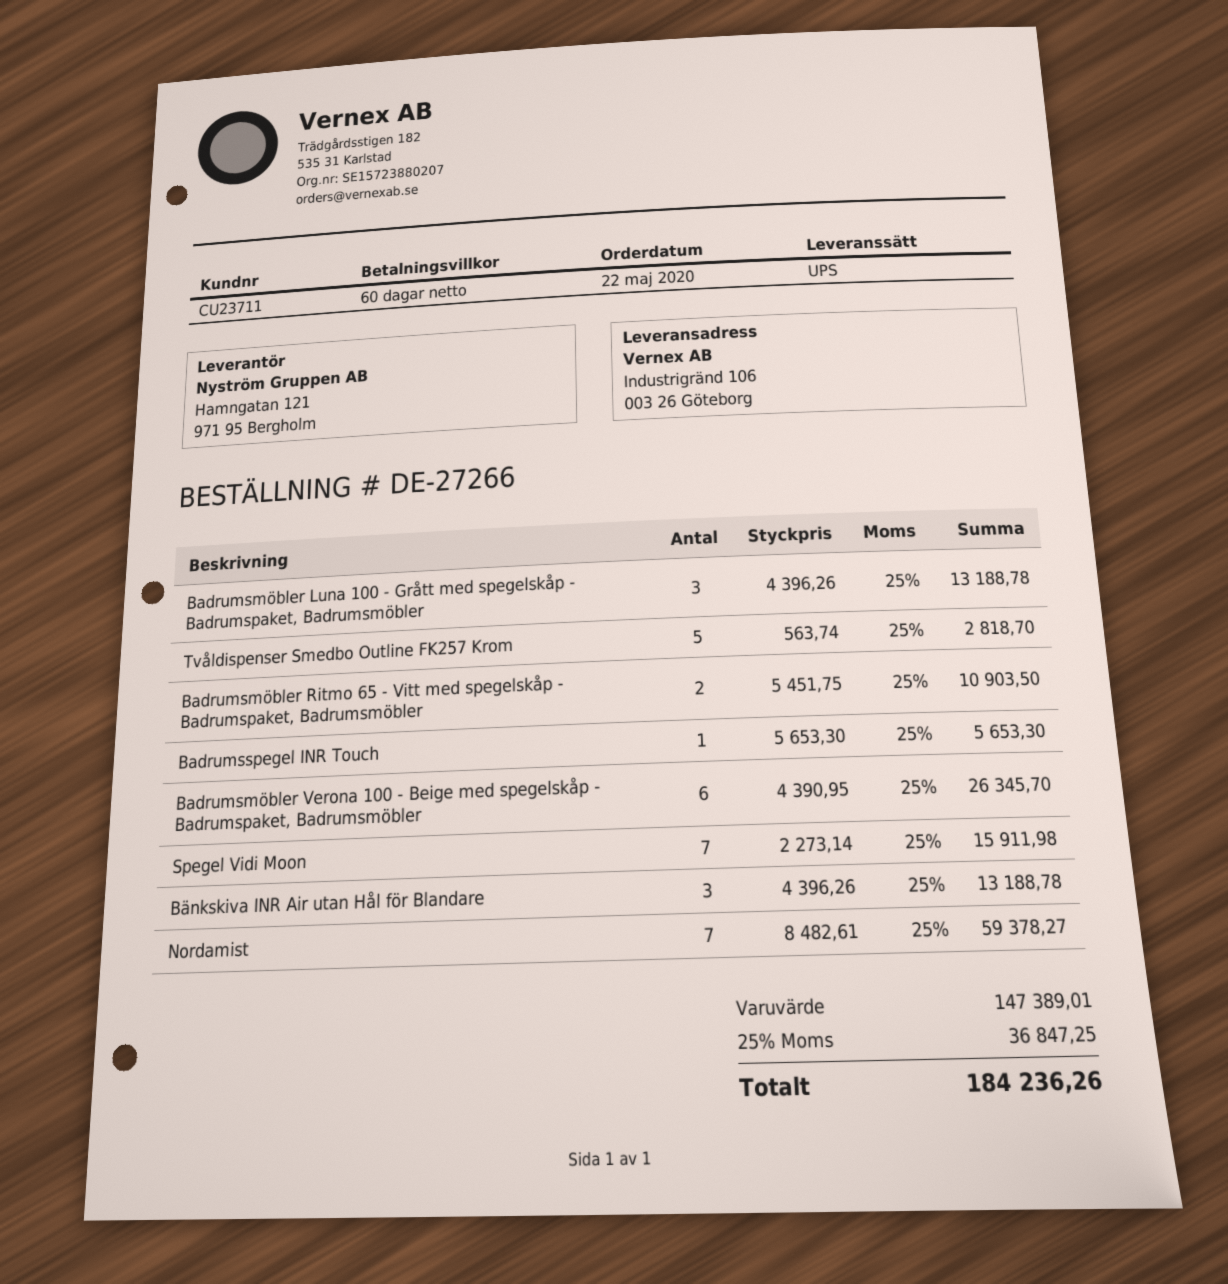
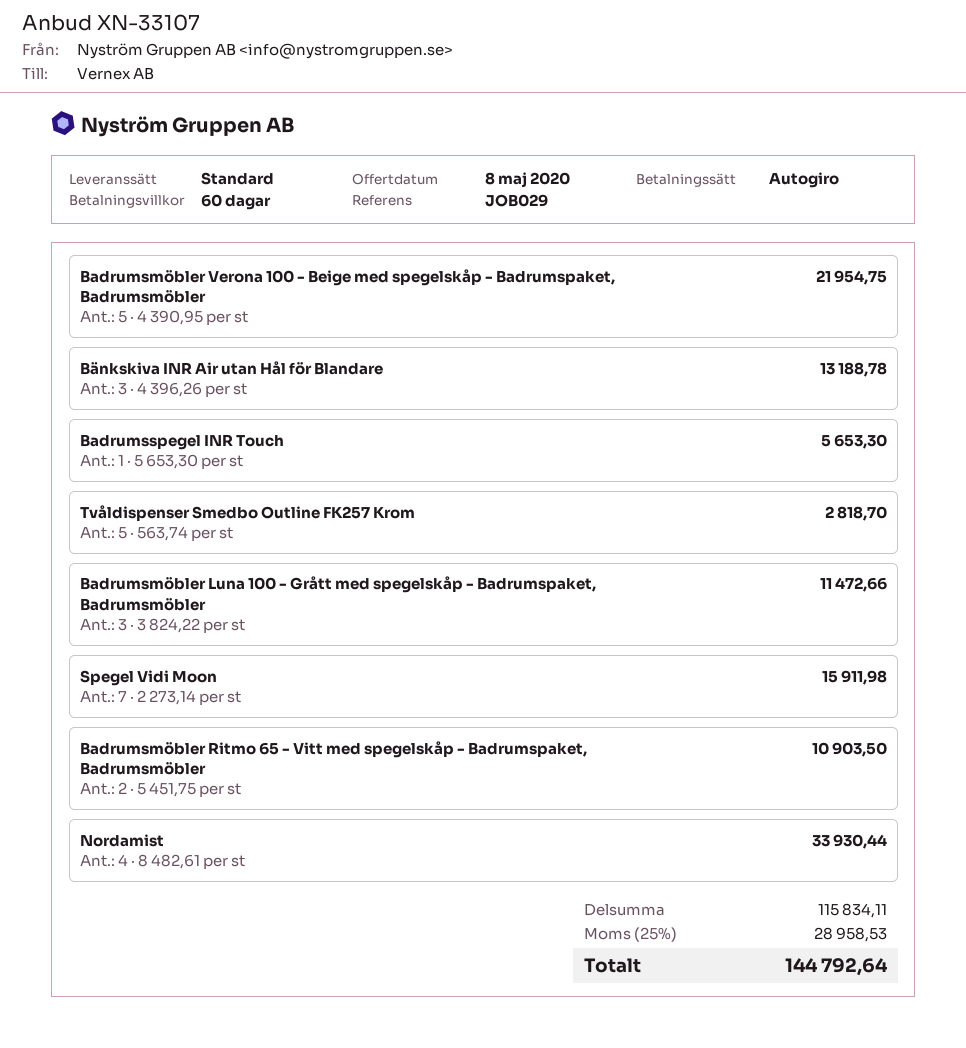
shipping method: UPS -> standard
Badrumsmöbler Luna 100 - Grått med spegelskåp - Badrumspaket, Badrumsmöbler: 3 x 4396.26 = 13188.78 -> 3 x 3824.22 = 11472.66
Badrumsmöbler Verona 100 - Beige med spegelskåp - Badrumspaket, Badrumsmöbler: 6 x 4390.95 = 26345.70 -> 5 x 4390.95 = 21954.75
Nordamist: 7 x 8482.61 = 59378.27 -> 4 x 8482.61 = 33930.44
subtotal: 147389.01 -> 115834.11
tax: 25% = 36847.25 -> 25% = 28958.53
total: 184236.26 -> 144792.64

